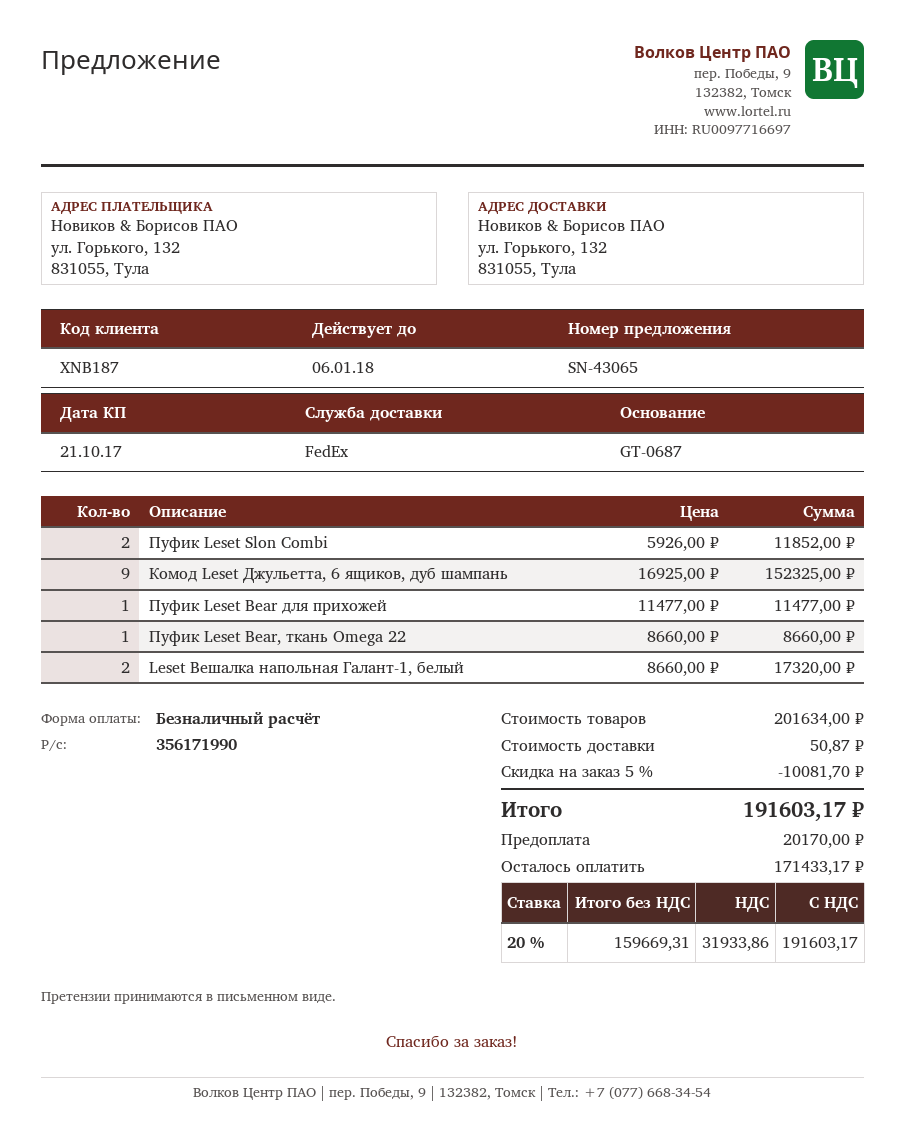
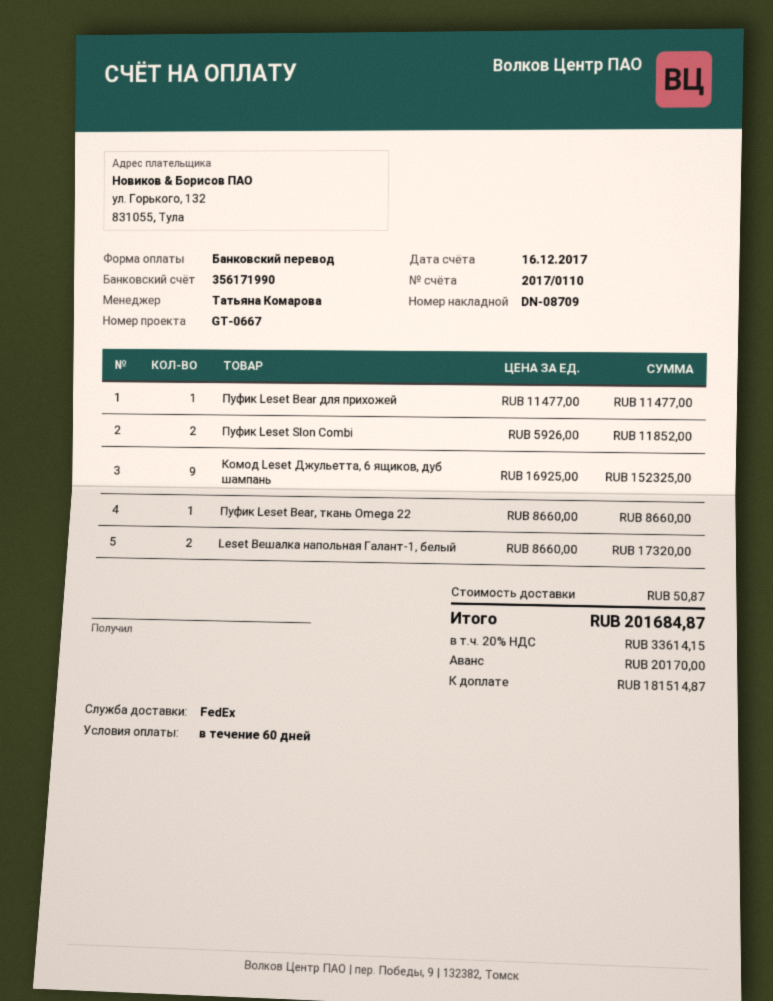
reference: GT-0687 -> GT-0667
discount: 5% = 10081.70 -> none
tax: 20% = 31933.86 -> 20% = 33614.15
total: 191603.17 -> 201684.87
balance: 171433.17 -> 181514.87

